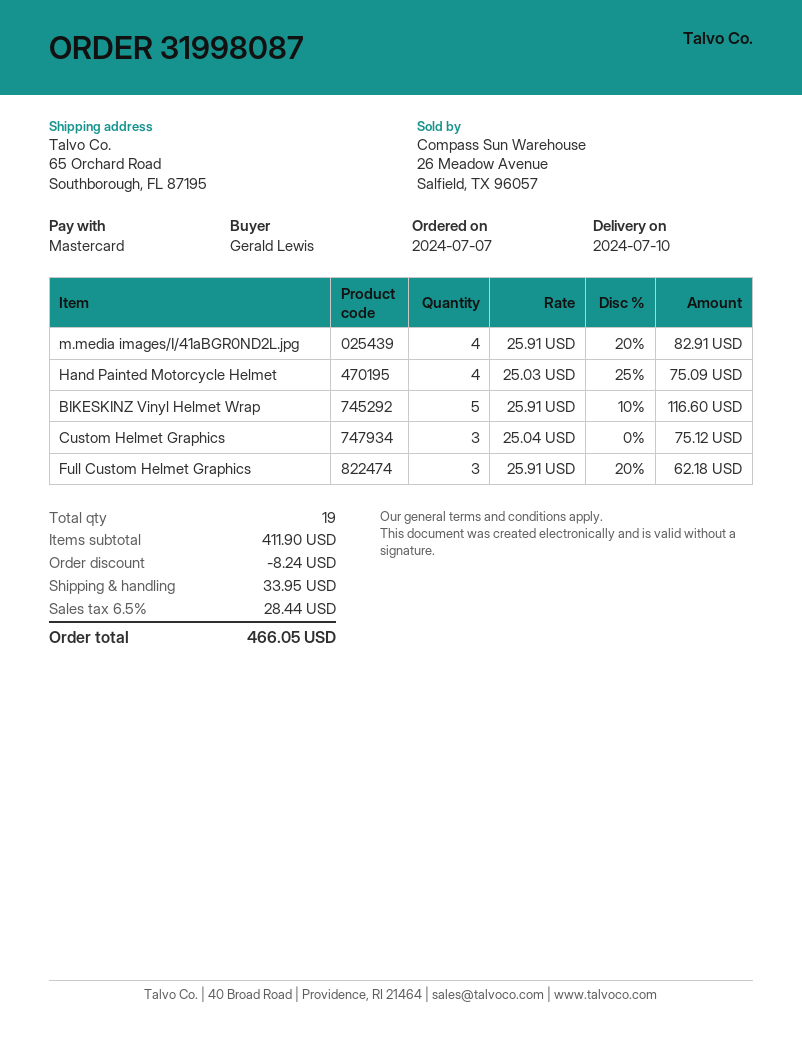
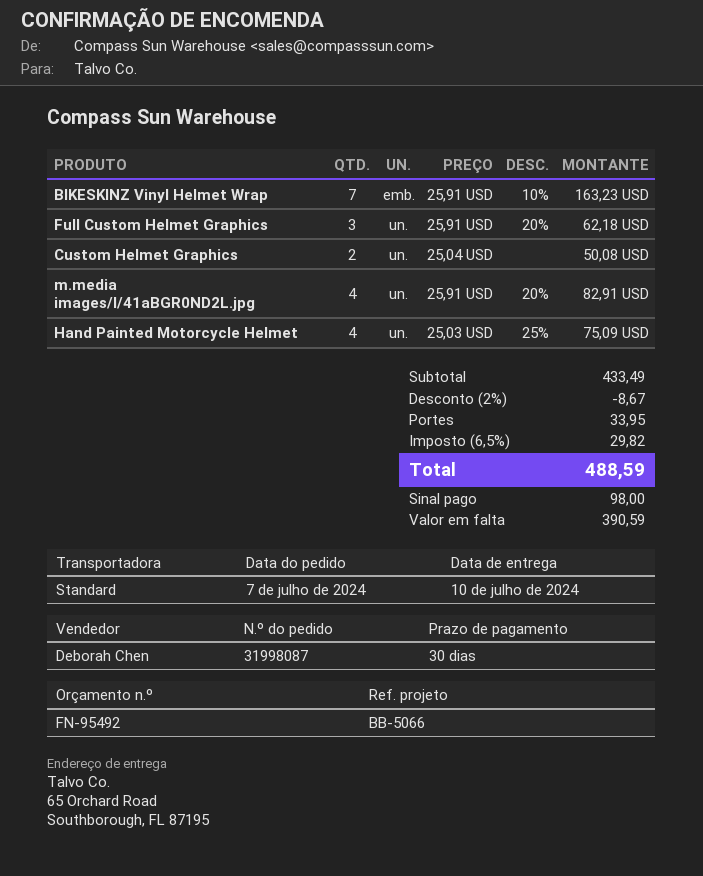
BIKESKINZ Vinyl Helmet Wrap: 5 x 25.91 - 10% = 116.60 -> 7 x 25.91 - 10% = 163.23
Custom Helmet Graphics: 3 x 25.04 = 75.12 -> 2 x 25.04 = 50.08
subtotal: 411.90 -> 433.49
discount: 8.24 -> 8.67
tax: 6.5% = 28.44 -> 6.5% = 29.82
total: 466.05 -> 488.59

